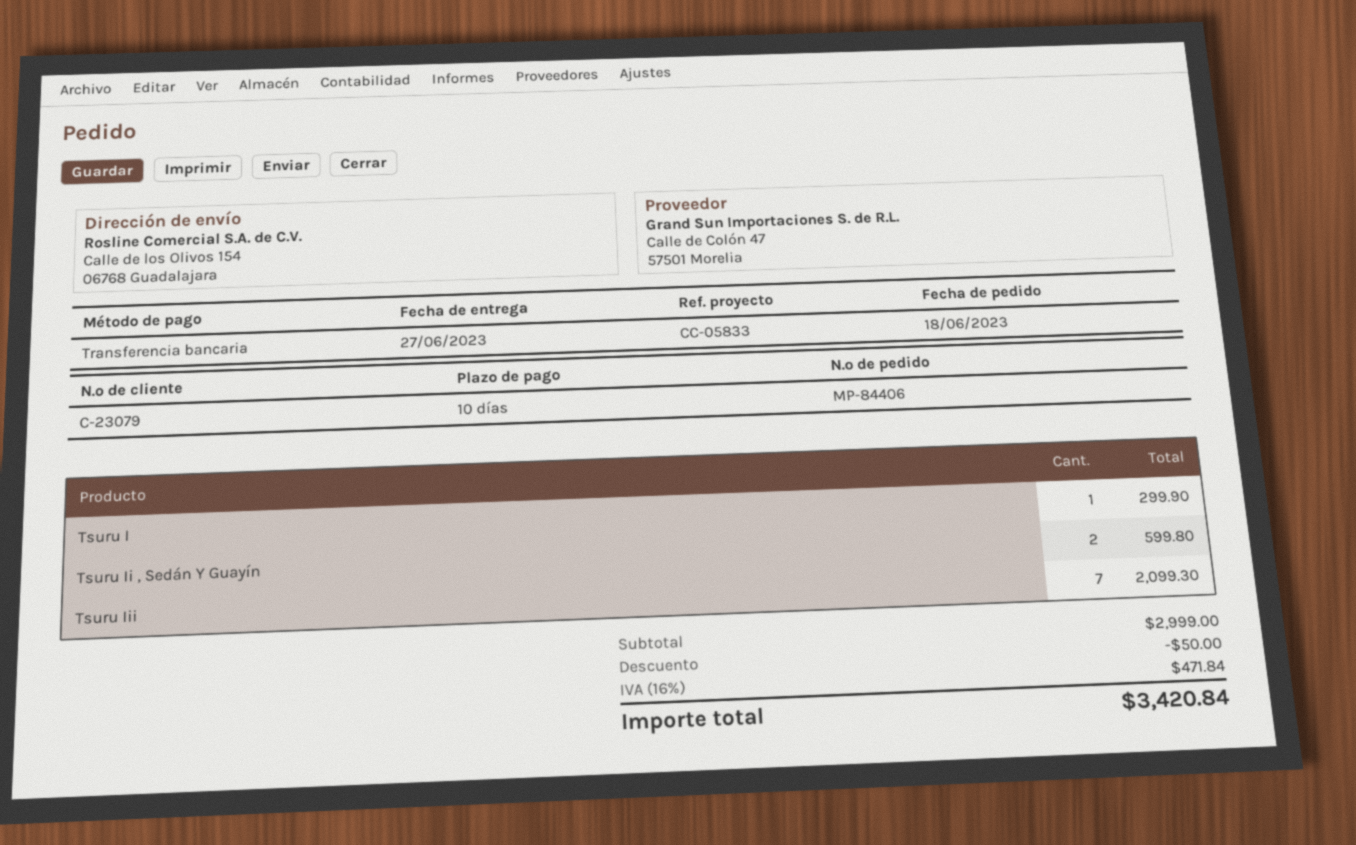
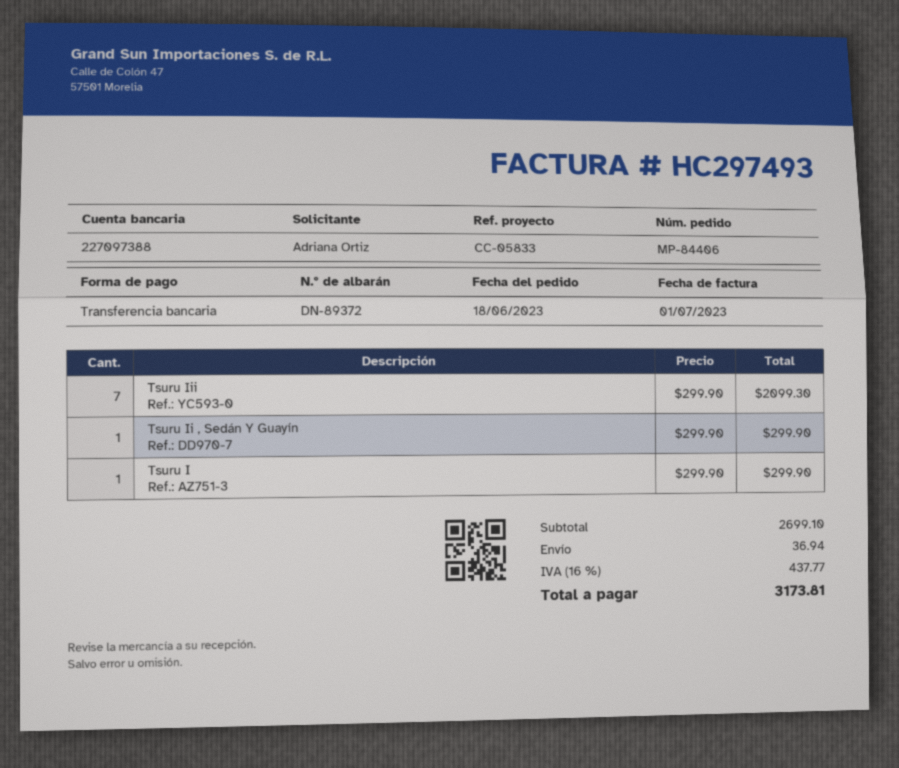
Tsuru Ii , Sedán Y Guayín: 2 for 599.80 -> 1 for 299.90
subtotal: 2999.00 -> 2699.10
discount: 50.00 -> none
shipping: none -> 36.94
tax: 16% = 471.84 -> 16% = 437.77
total: 3420.84 -> 3173.81

